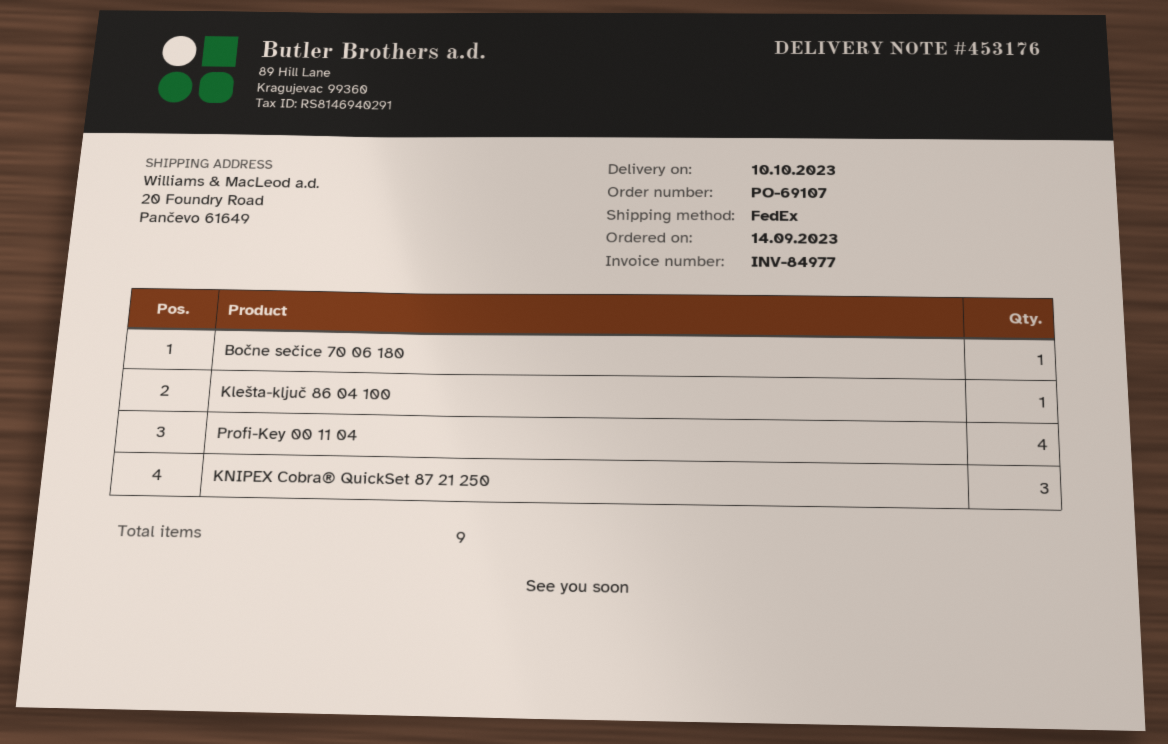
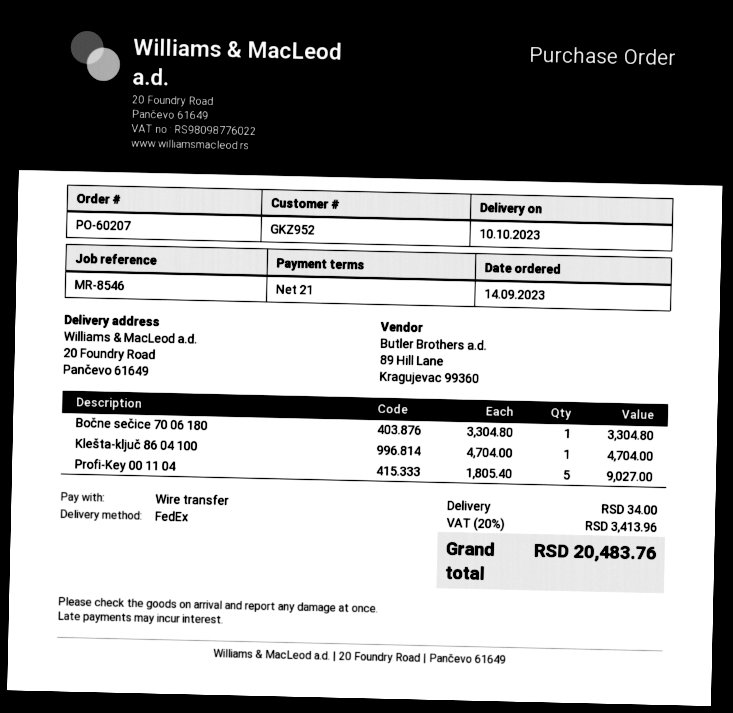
order number: PO-69107 -> PO-60207
Profi-Key 00 11 04: 4 -> 5
KNIPEX Cobra® QuickSet 87 21 250: 3 -> none

